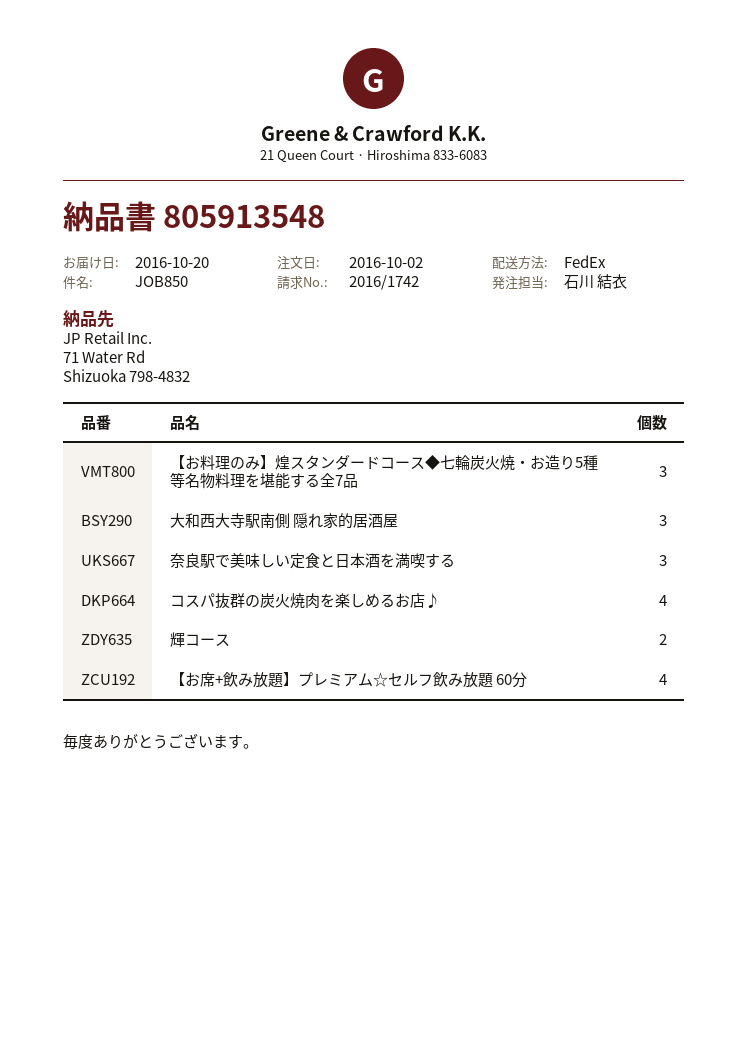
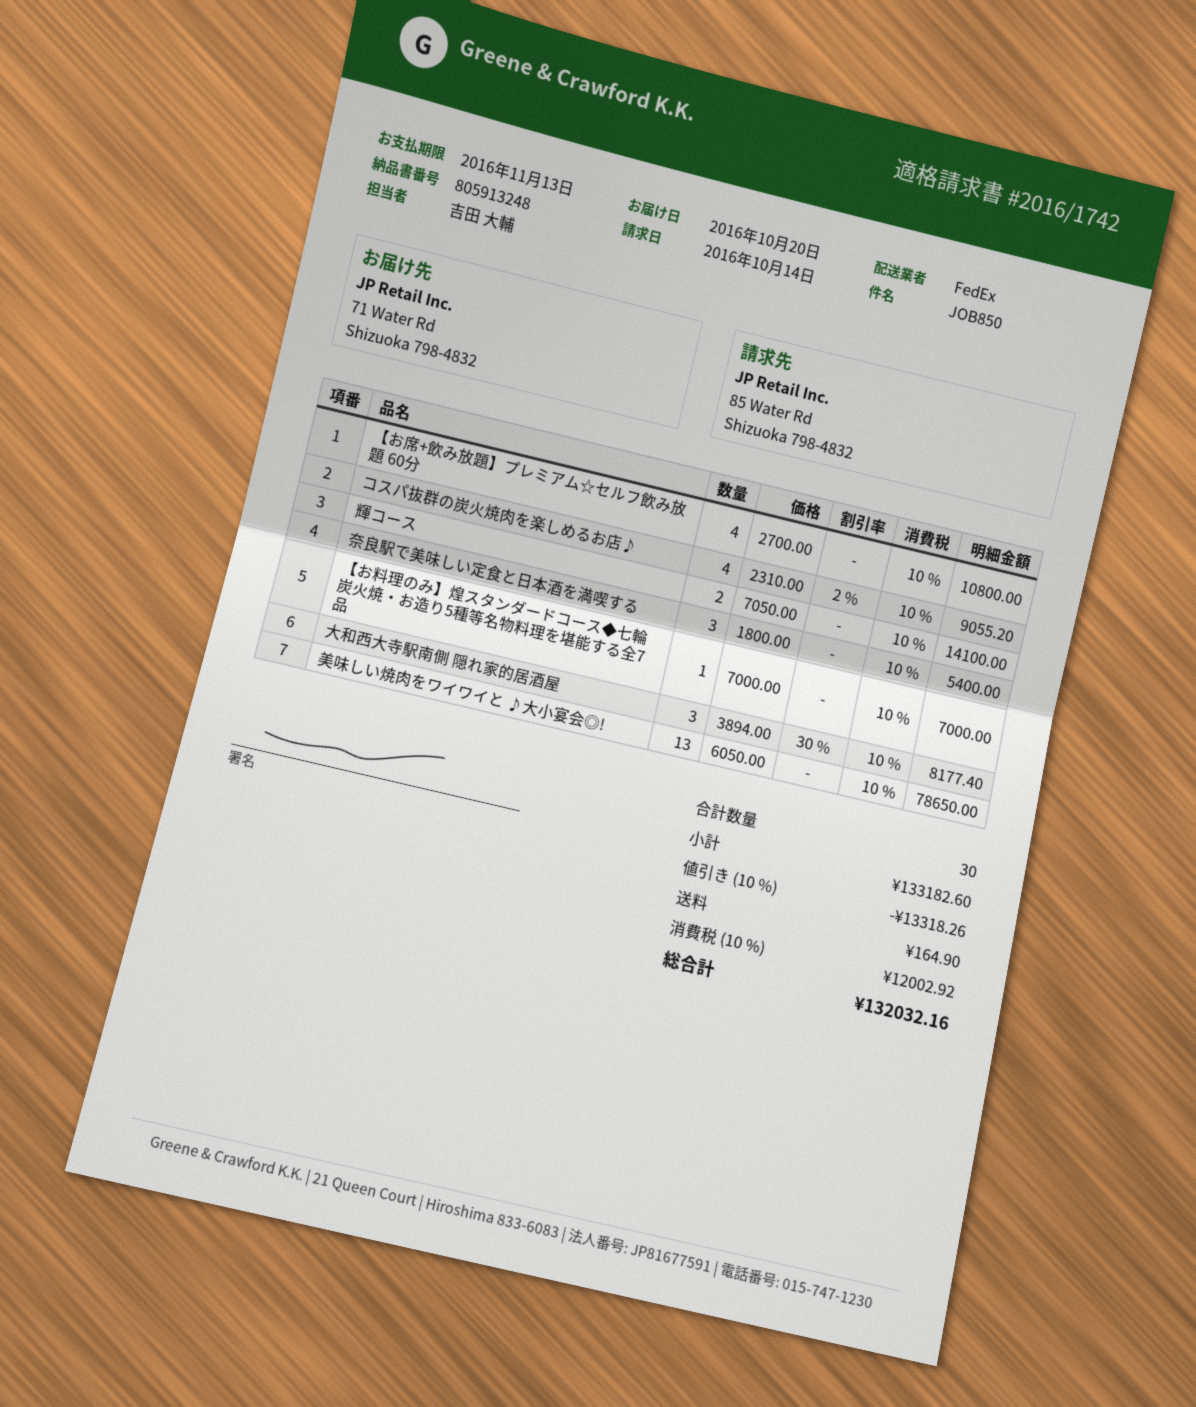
delivery note number: 805913548 -> 805913248
【お料理のみ】煌スタンダードコース◆七輪炭火焼・お造り5種等名物料理を堪能する全7品: 3 -> 1
美味しい焼肉をワイワイと ♪大小宴会◎!: none -> 13

